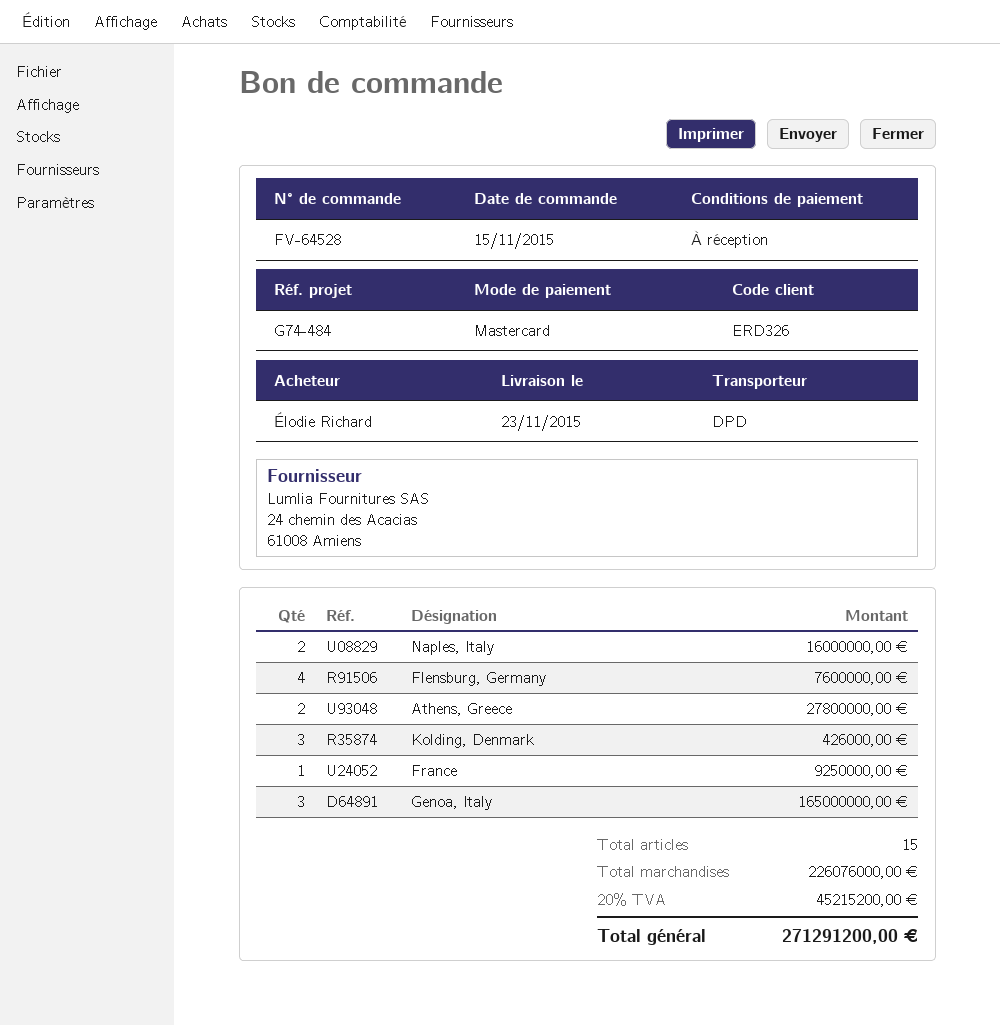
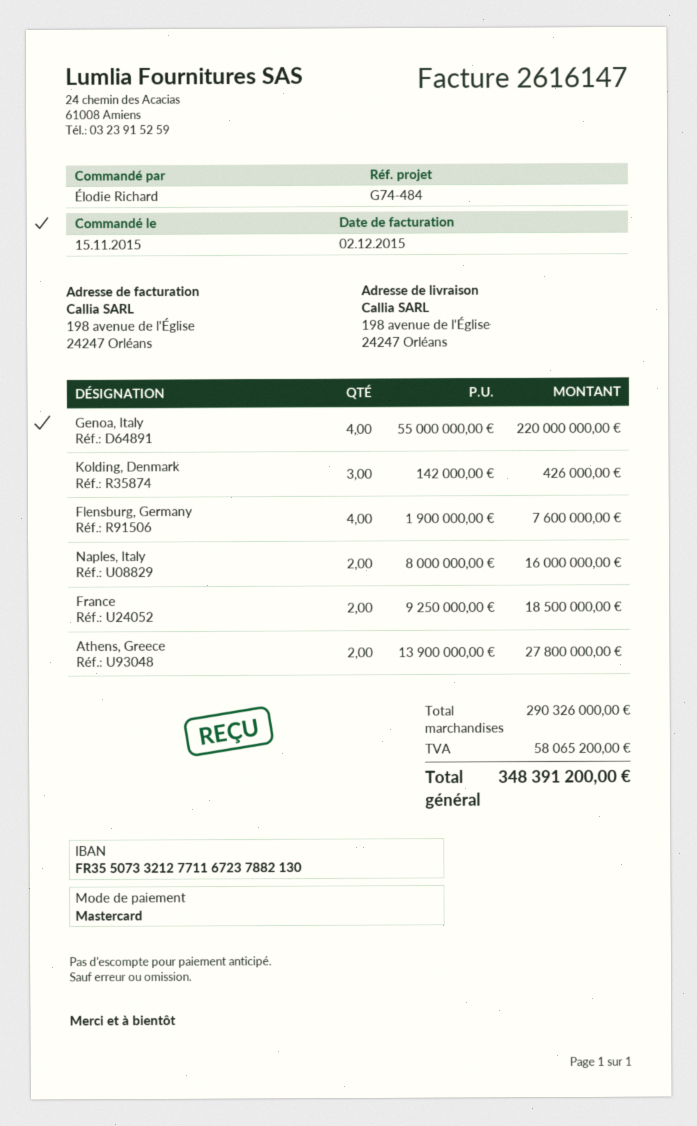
France: 1 for 9250000.00 -> 2 for 18500000.00
Genoa, Italy: 3 for 165000000.00 -> 4 for 220000000.00
subtotal: 226076000.00 -> 290326000.00
tax: 45215200.00 -> 58065200.00
total: 271291200.00 -> 348391200.00

